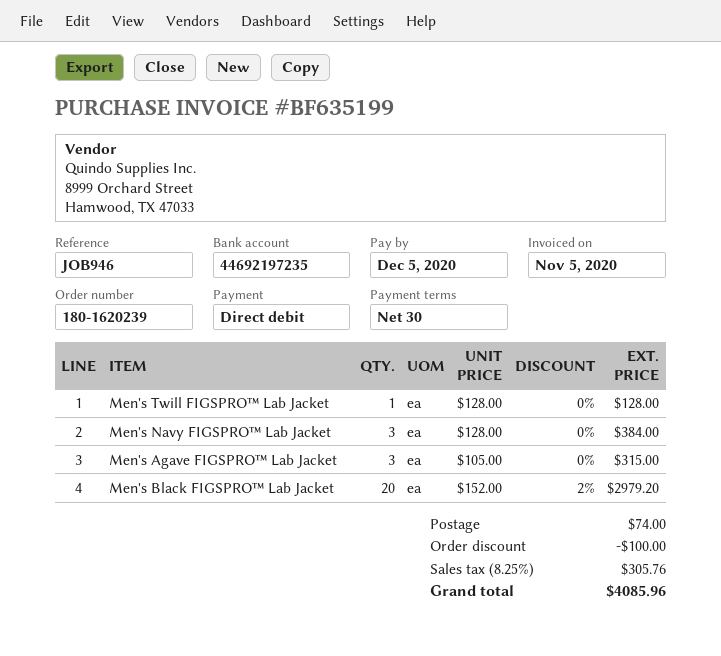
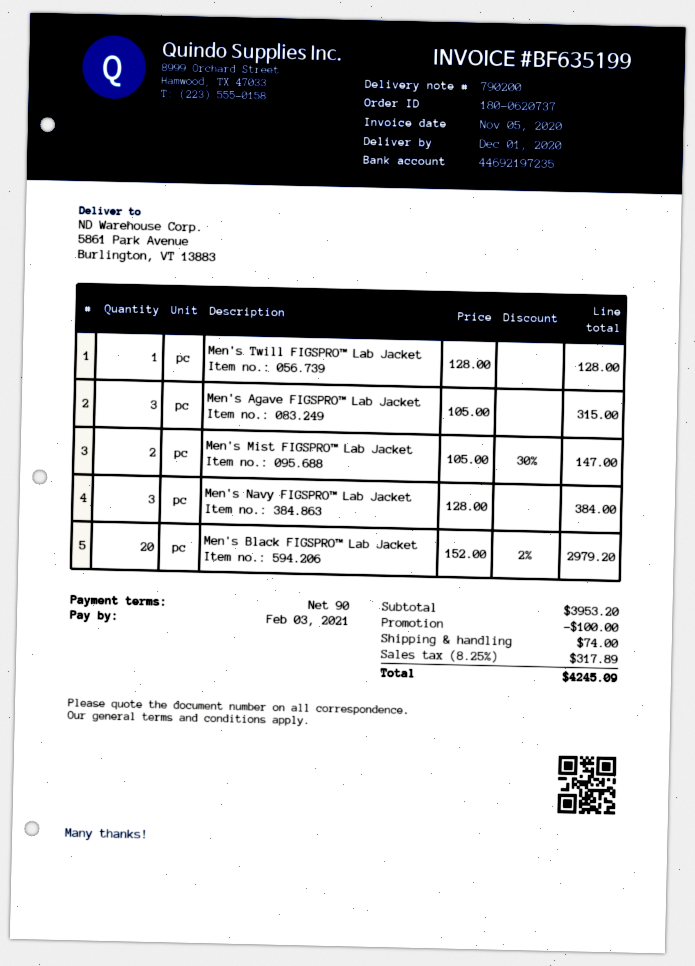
order number: 180-1620239 -> 180-0620737
payment terms: 30 days -> 90 days
due date: 2020-12-05 -> 2021-02-03
Men's Mist FIGSPRO™ Lab Jacket: none -> 2 x 105.00 - 30% = 147.00
tax: 8.25% = 305.76 -> 8.25% = 317.89
total: 4085.96 -> 4245.09

